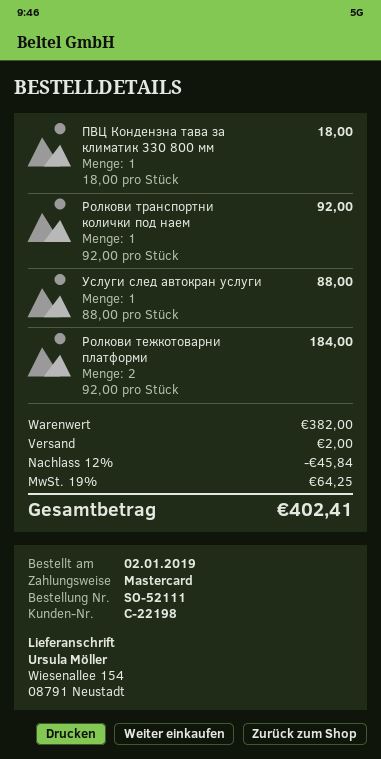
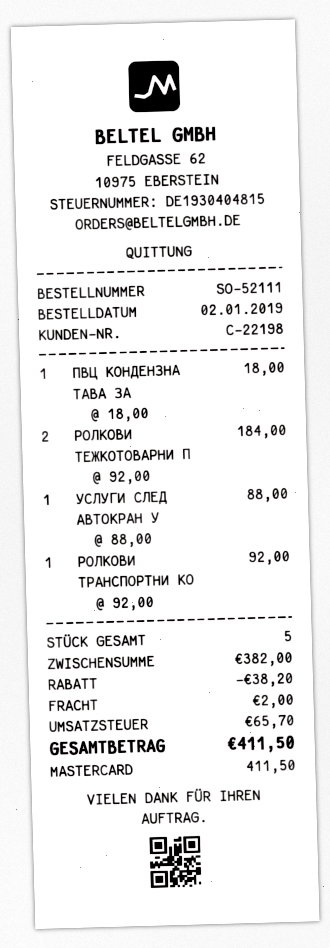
discount: 45.84 -> 38.20
tax: 64.25 -> 65.70
total: 402.41 -> 411.50

